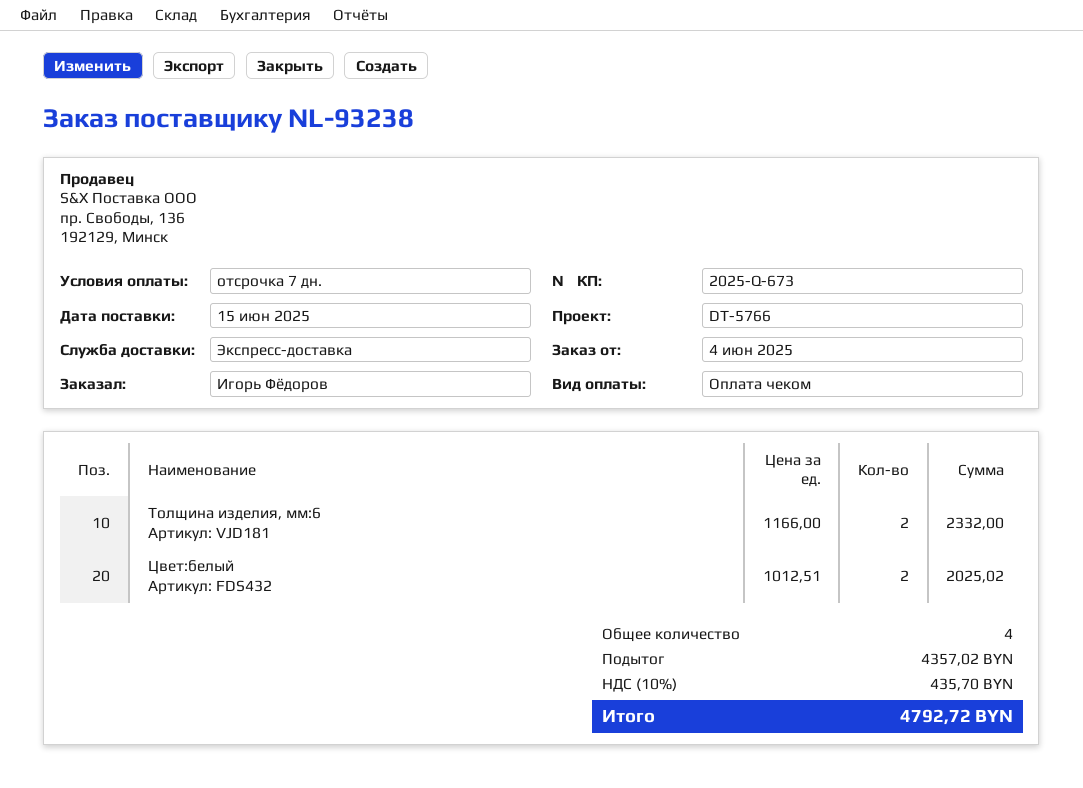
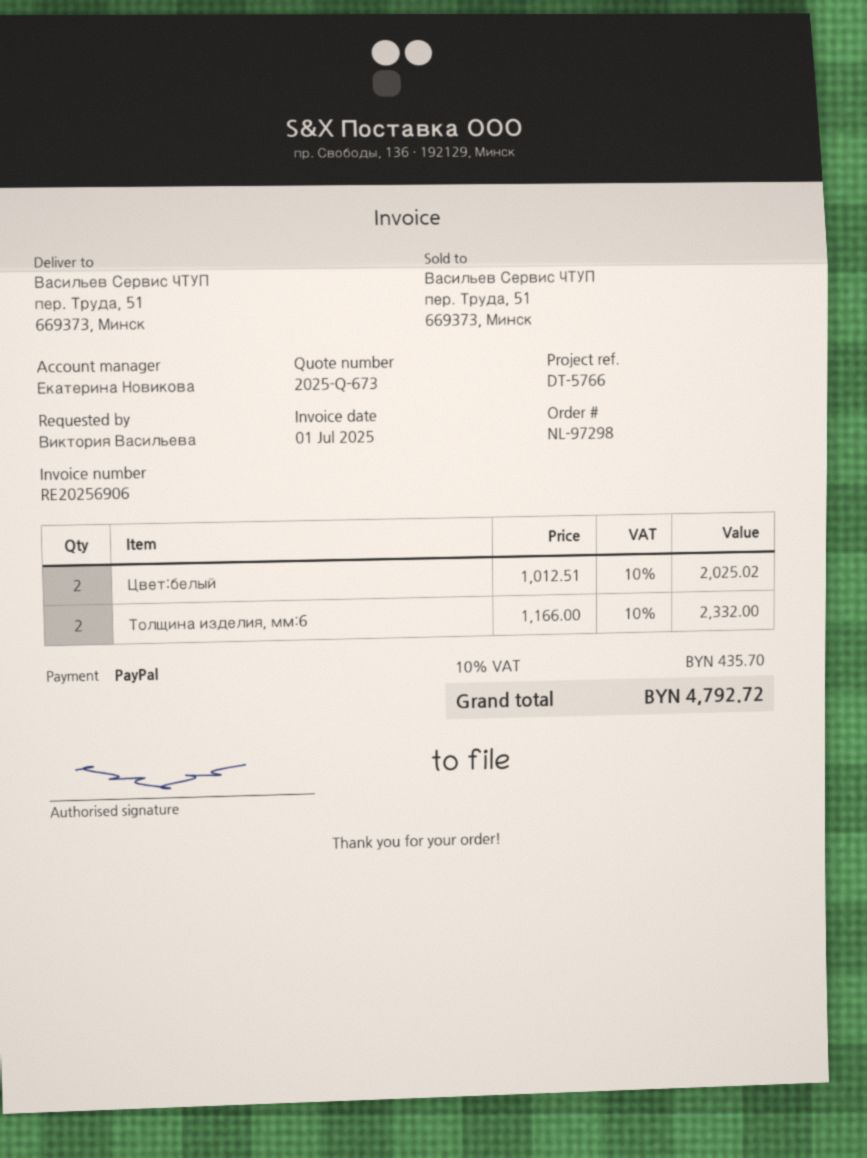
order number: NL-93238 -> NL-97298
ordered by: Игорь Фёдоров -> Виктория Васильева
payment method: cheque -> PayPal

